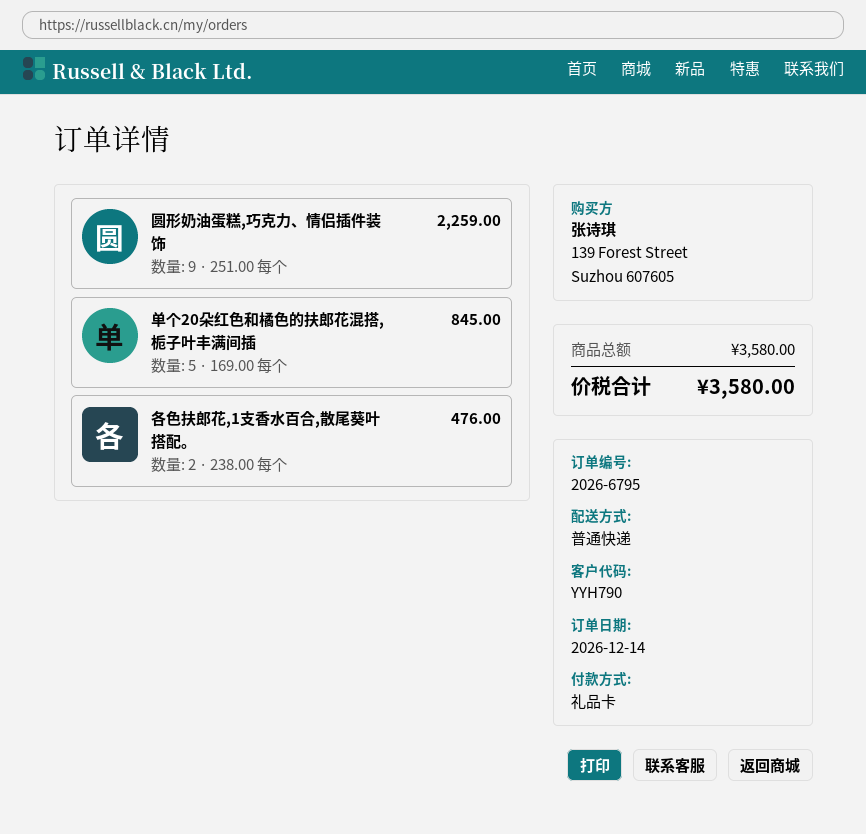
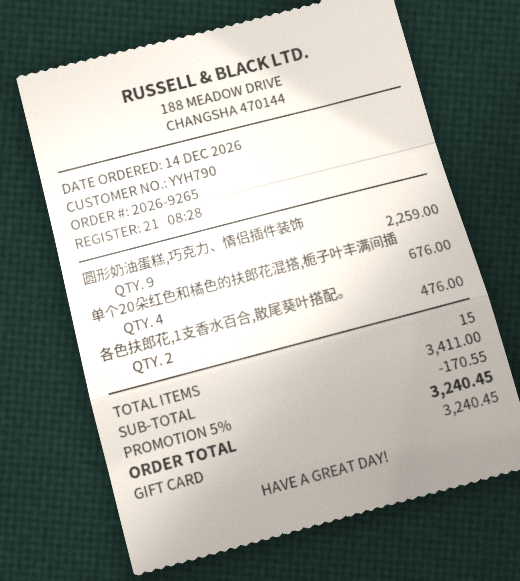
order number: 2026-6795 -> 2026-9265
单个20朵红色和橘色的扶郎花混搭,栀子叶丰满间插: 5 for 845.00 -> 4 for 676.00
subtotal: 3580.00 -> 3411.00
discount: none -> 5% = 170.55
total: 3580.00 -> 3240.45

